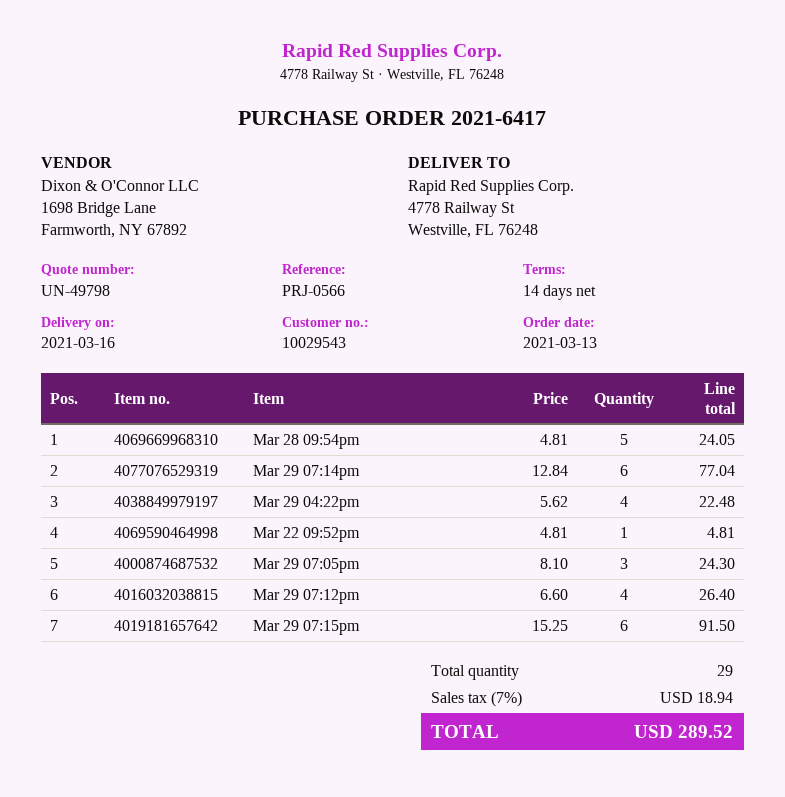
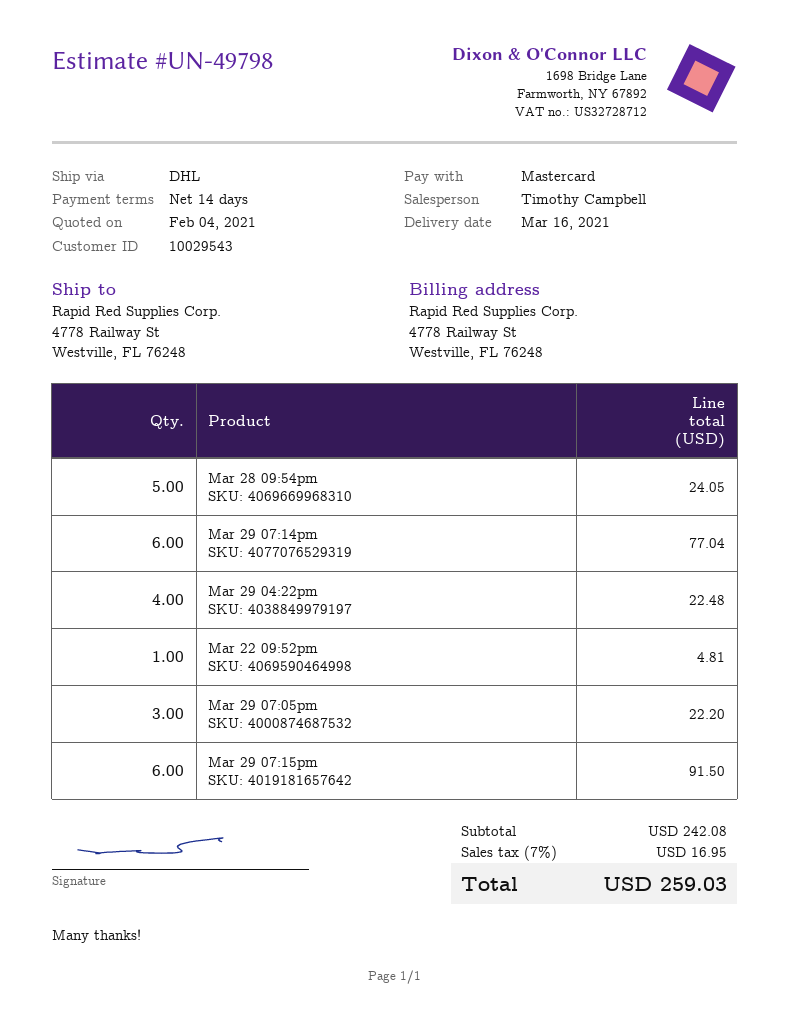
Mar 29 07:05pm: 3 for 24.30 -> 3 for 22.20
Mar 29 07:12pm: 4 for 26.40 -> none
tax: 7% = 18.94 -> 7% = 16.95
total: 289.52 -> 259.03

